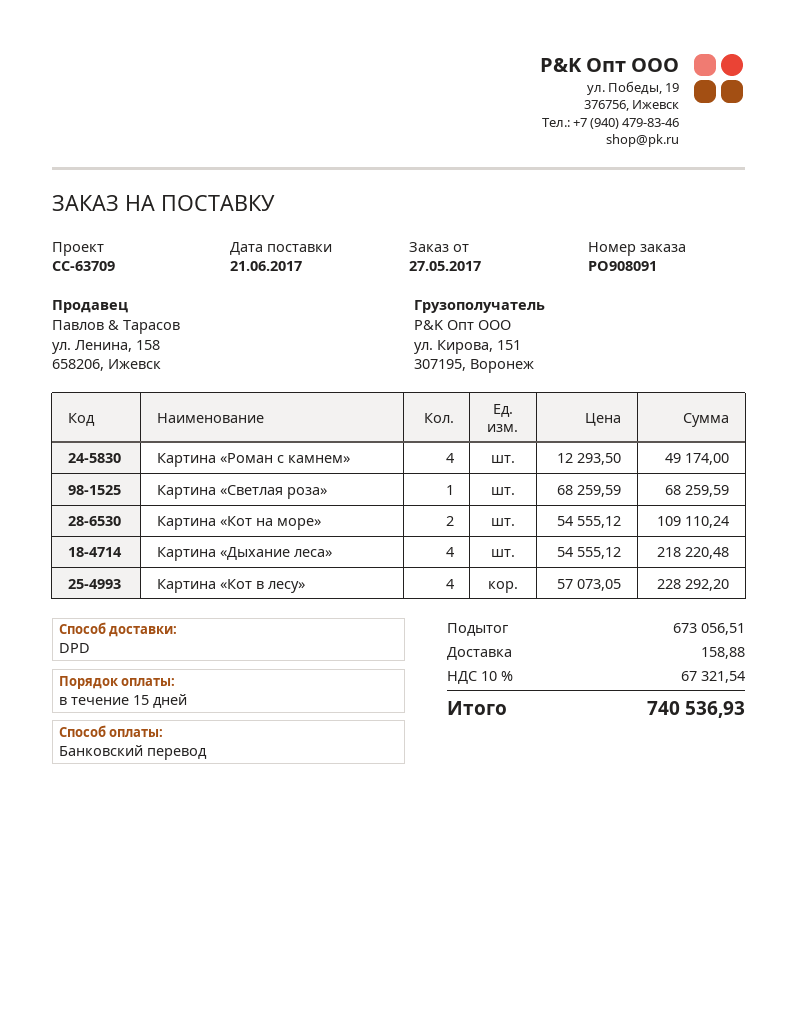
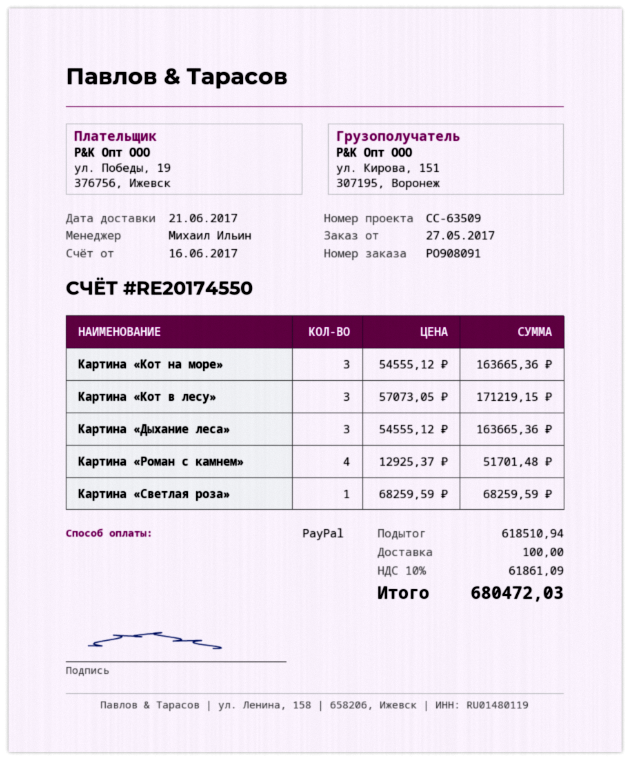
reference: CC-63709 -> CC-63509
payment method: bank transfer -> PayPal
Картина «Роман с камнем»: 4 x 12293.50 = 49174.00 -> 4 x 12925.37 = 51701.48
Картина «Кот на море»: 2 x 54555.12 = 109110.24 -> 3 x 54555.12 = 163665.36
Картина «Дыхание леса»: 4 x 54555.12 = 218220.48 -> 3 x 54555.12 = 163665.36
Картина «Кот в лесу»: 4 x 57073.05 = 228292.20 -> 3 x 57073.05 = 171219.15
subtotal: 673056.51 -> 618510.94
shipping: 158.88 -> 100.00
tax: 10% = 67321.54 -> 10% = 61861.09
total: 740536.93 -> 680472.03

